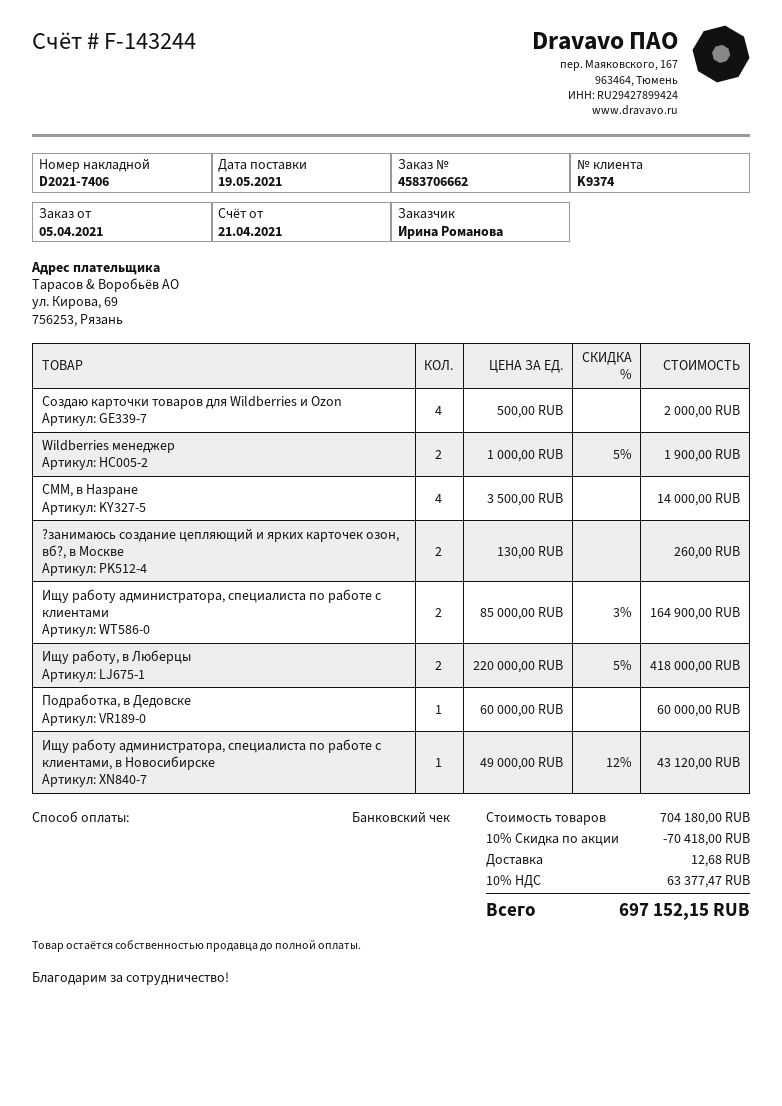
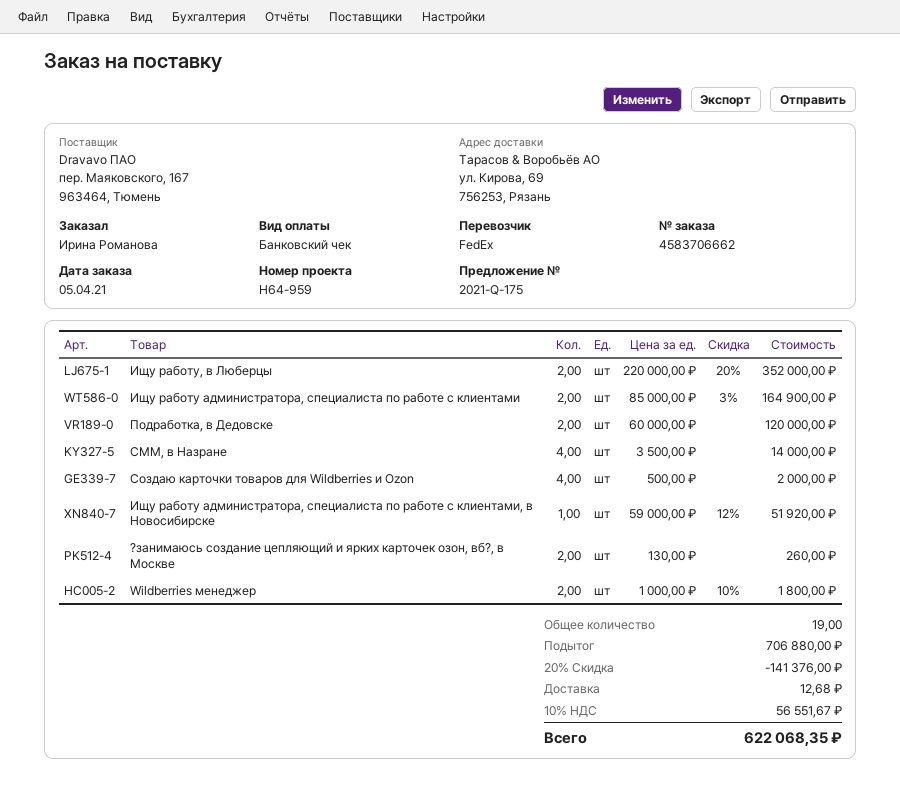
Wildberries менеджер: 2 x 1000.00 - 5% = 1900.00 -> 2 x 1000.00 - 10% = 1800.00
Ищу работу, в Люберцы: 2 x 220000.00 - 5% = 418000.00 -> 2 x 220000.00 - 20% = 352000.00
Подработка, в Дедовске: 1 x 60000.00 = 60000.00 -> 2 x 60000.00 = 120000.00
Ищу работу администратора, специалиста по работе с клиентами, в Новосибирске: 1 x 49000.00 - 12% = 43120.00 -> 1 x 59000.00 - 12% = 51920.00
subtotal: 704180.00 -> 706880.00
discount: 10% = 70418.00 -> 20% = 141376.00
tax: 10% = 63377.47 -> 10% = 56551.67
total: 697152.15 -> 622068.35

